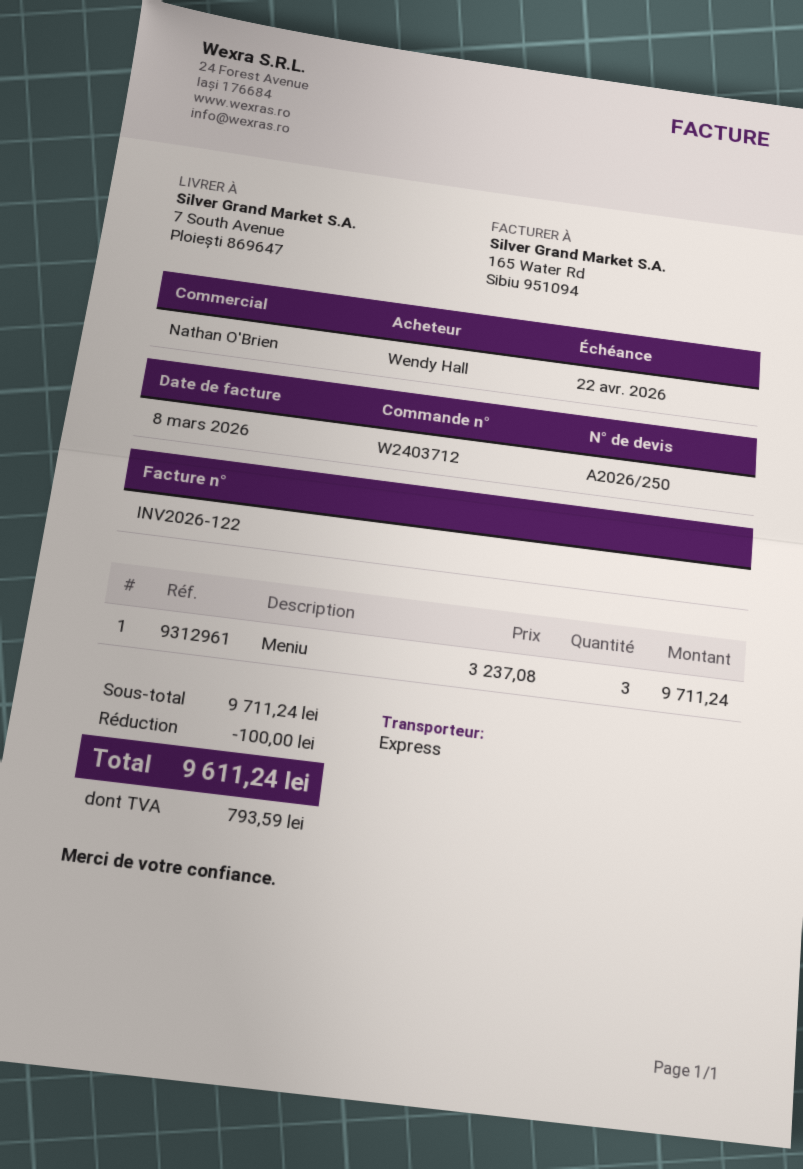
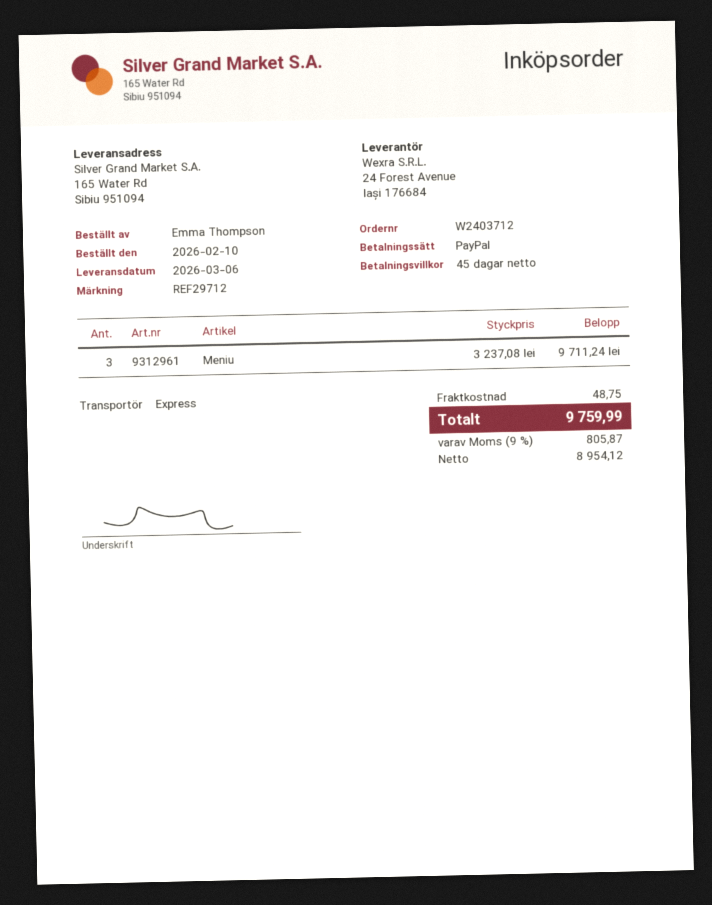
ordered by: Wendy Hall -> Emma Thompson
ship to: 7 South Avenue, Ploiești 869647 -> 165 Water Rd, Sibiu 951094
discount: 100.00 -> none
shipping: none -> 48.75
tax: 793.59 -> 805.87
total: 9611.24 -> 9759.99

